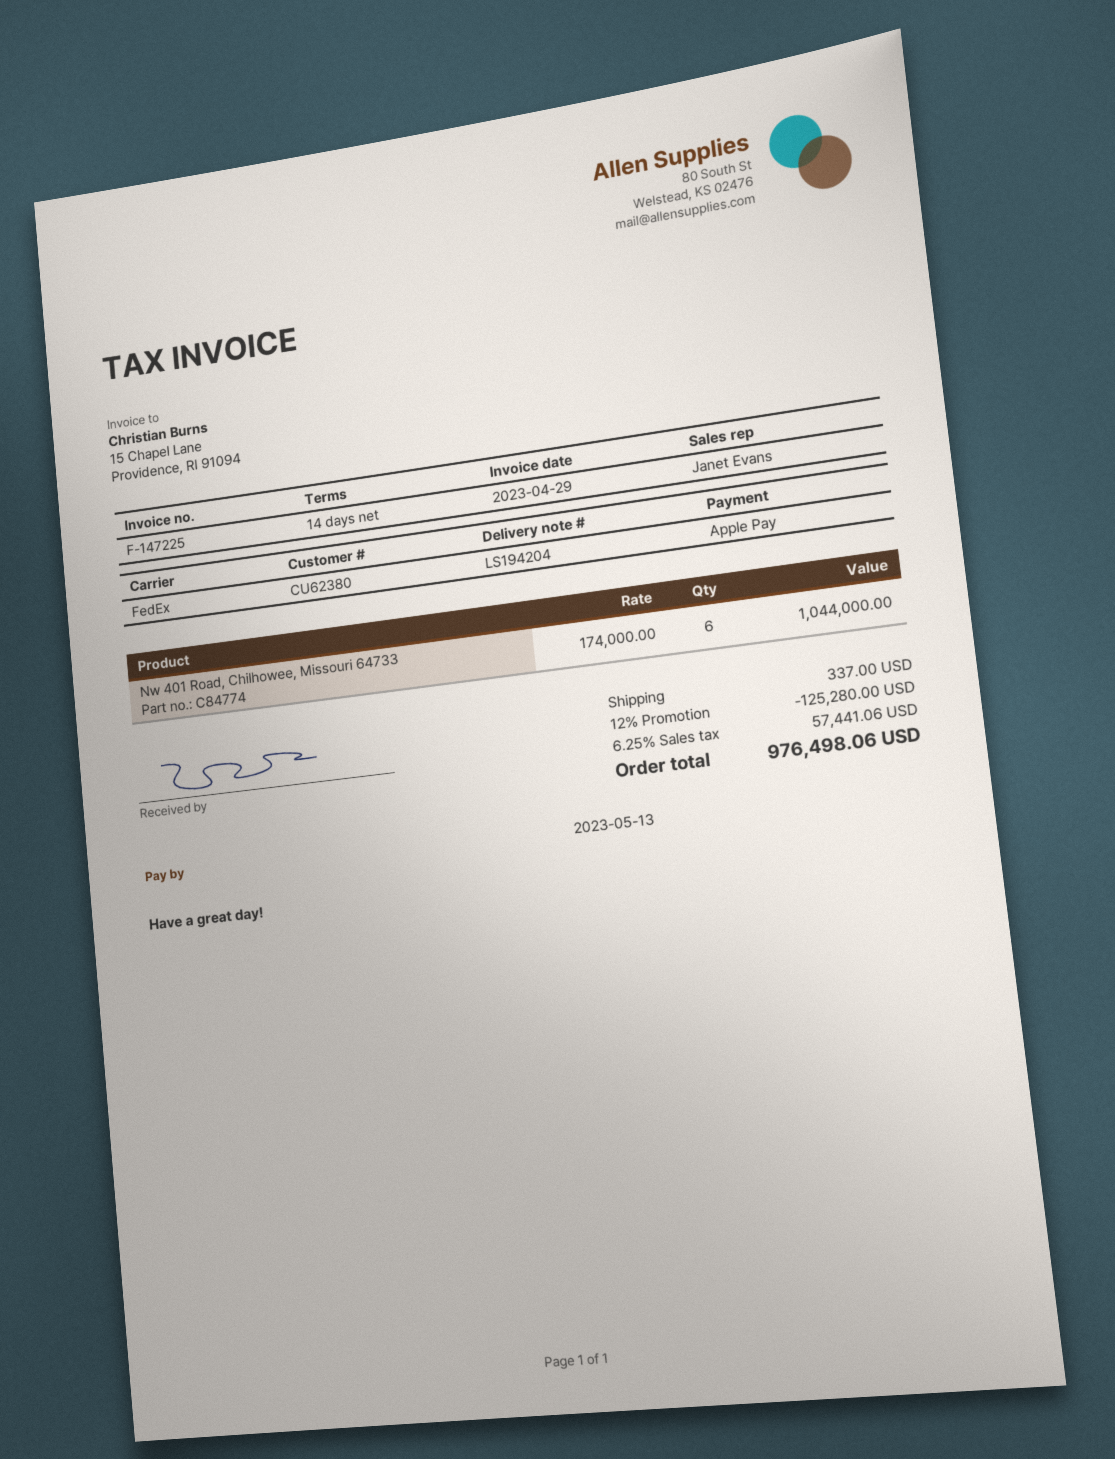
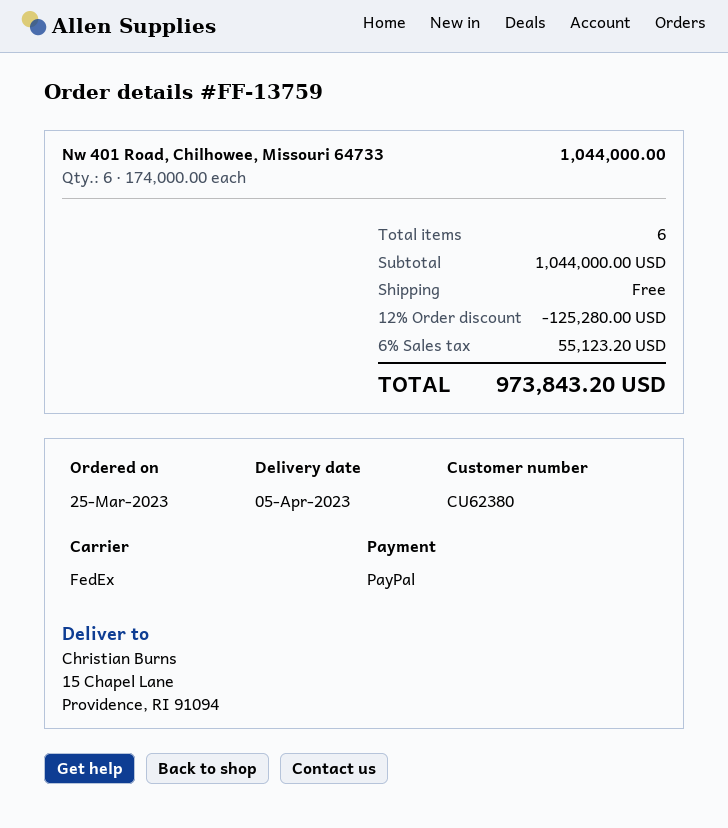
payment method: Apple Pay -> PayPal
shipping: 337.00 -> 0.00
tax: 6.25% = 57441.06 -> 6% = 55123.20
total: 976498.06 -> 973843.20

